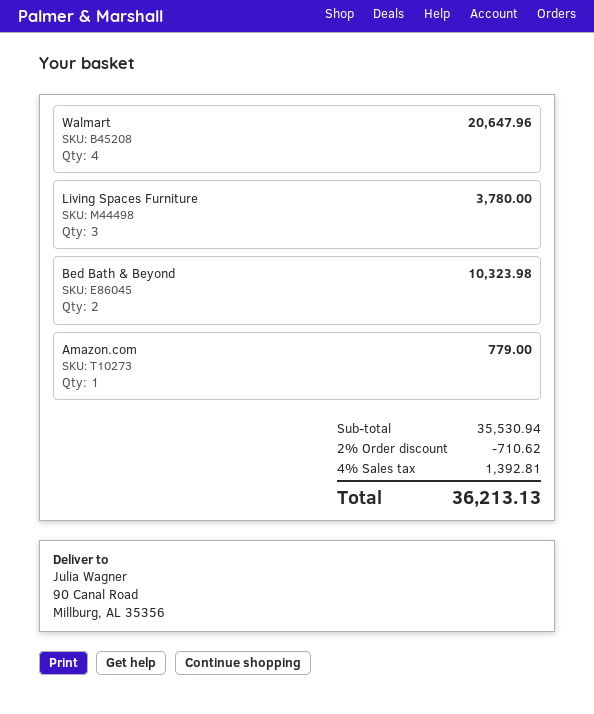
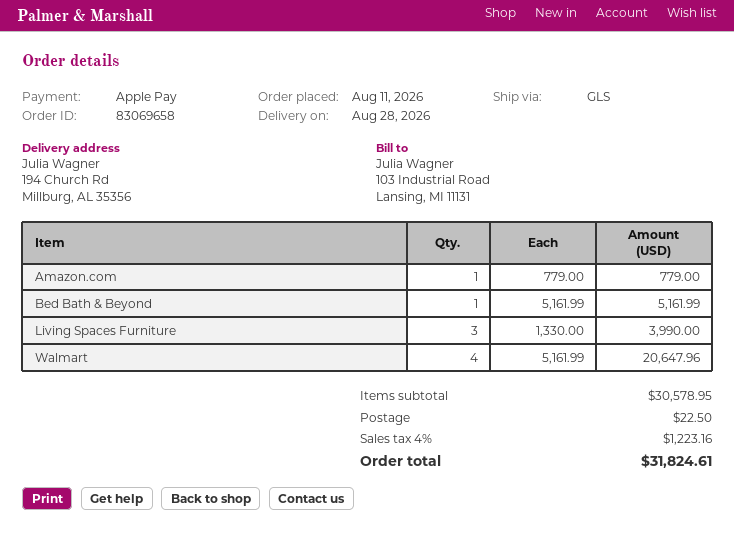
ship to: 90 Canal Road, Millburg, AL 35356 -> 194 Church Rd, Millburg, AL 35356
Living Spaces Furniture: 3 for 3780.00 -> 3 for 3990.00
Bed Bath & Beyond: 2 for 10323.98 -> 1 for 5161.99
subtotal: 35530.94 -> 30578.95
discount: 2% = 710.62 -> none
shipping: none -> 22.50
tax: 4% = 1392.81 -> 4% = 1223.16
total: 36213.13 -> 31824.61

